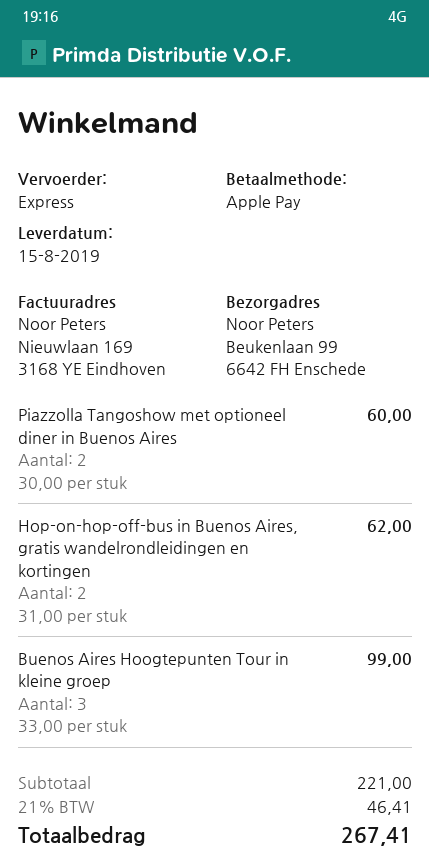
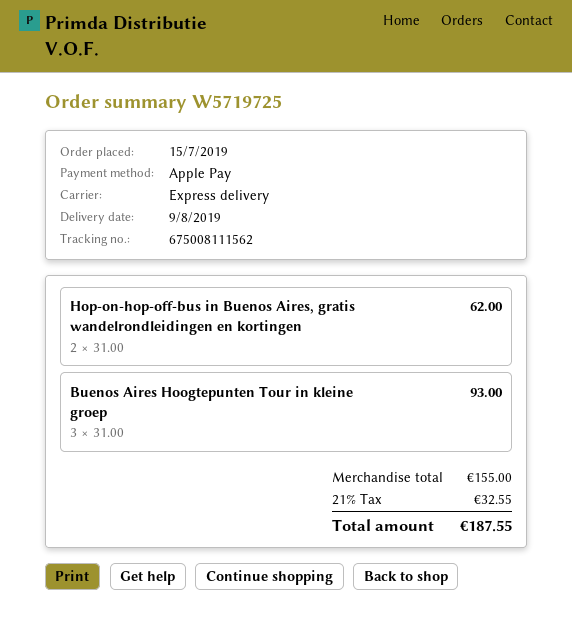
delivery date: 2019-08-15 -> 2019-08-09
Piazzolla Tangoshow met optioneel diner in Buenos Aires: 2 x 30.00 = 60.00 -> none
Buenos Aires Hoogtepunten Tour in kleine groep: 3 x 33.00 = 99.00 -> 3 x 31.00 = 93.00
subtotal: 221.00 -> 155.00
tax: 21% = 46.41 -> 21% = 32.55
total: 267.41 -> 187.55

